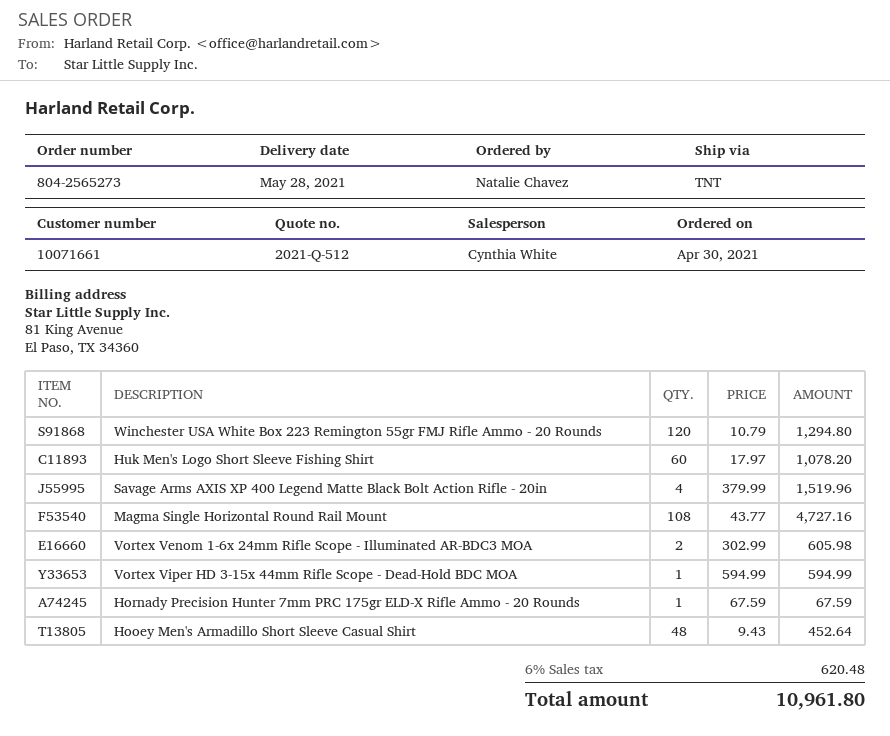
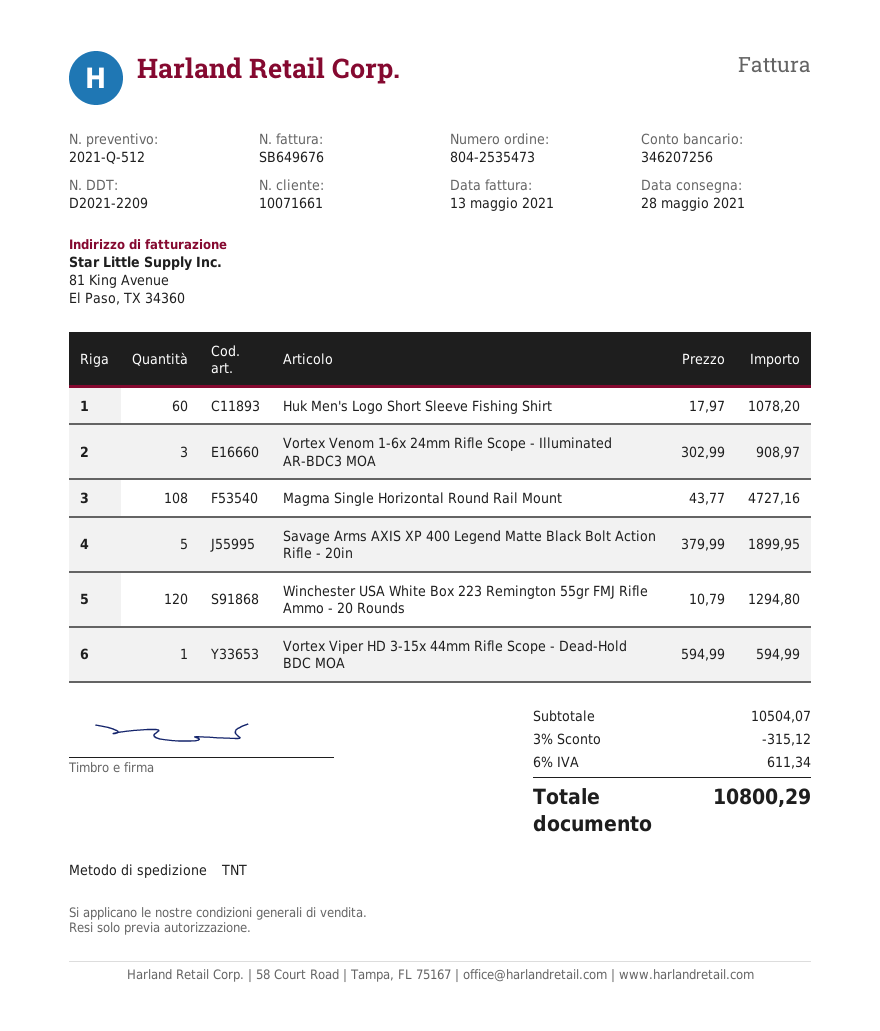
order number: 804-2565273 -> 804-2535473
Savage Arms AXIS XP 400 Legend Matte Black Bolt Action Rifle - 20in: 4 x 379.99 = 1519.96 -> 5 x 379.99 = 1899.95
Vortex Venom 1-6x 24mm Rifle Scope - Illuminated AR-BDC3 MOA: 2 x 302.99 = 605.98 -> 3 x 302.99 = 908.97
Hornady Precision Hunter 7mm PRC 175gr ELD-X Rifle Ammo - 20 Rounds: 1 x 67.59 = 67.59 -> none
Hooey Men's Armadillo Short Sleeve Casual Shirt: 48 x 9.43 = 452.64 -> none
discount: none -> 3% = 315.12
tax: 6% = 620.48 -> 6% = 611.34
total: 10961.80 -> 10800.29

